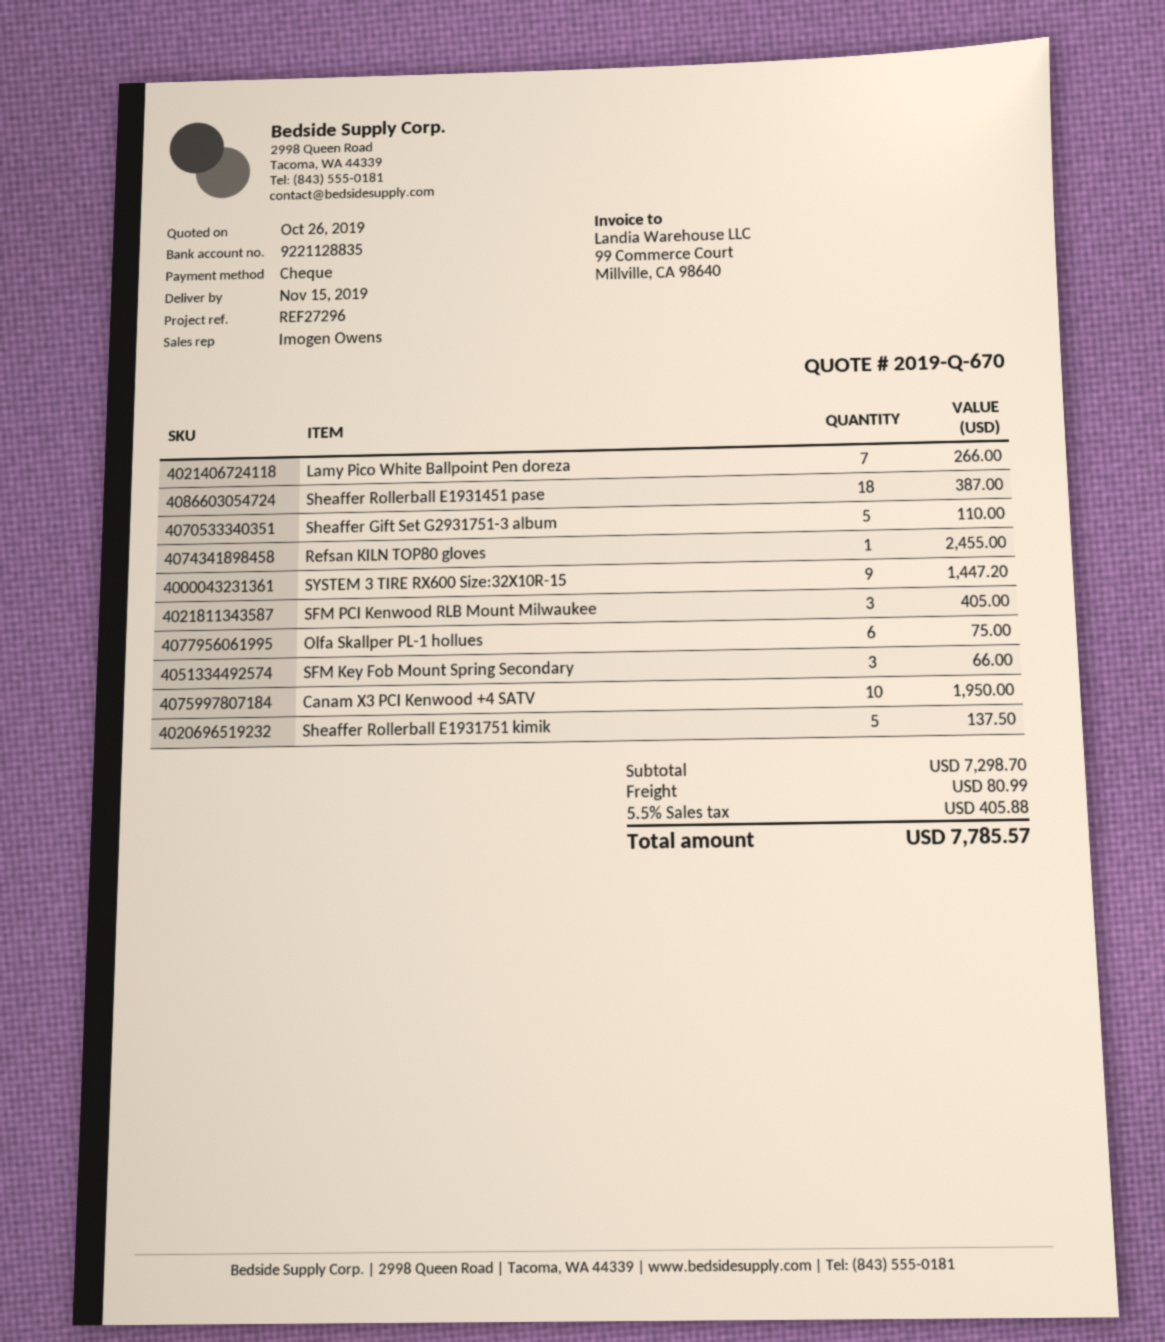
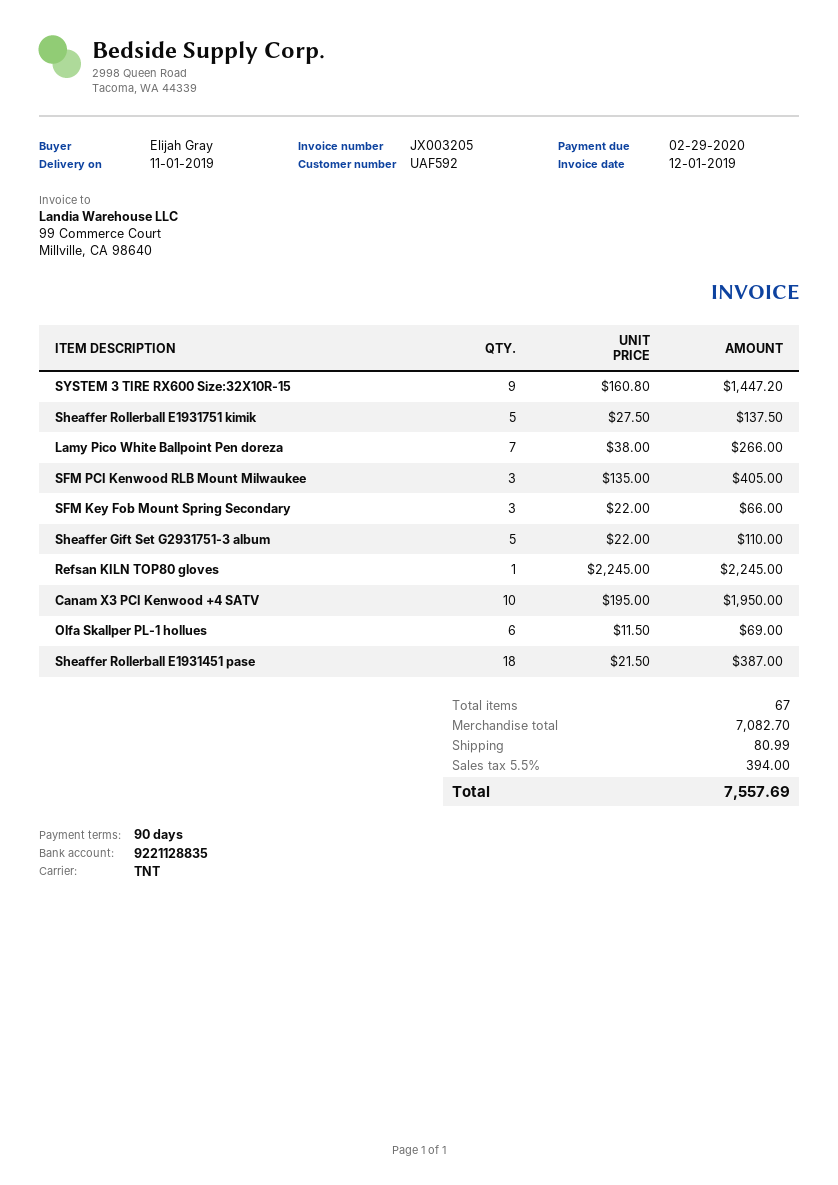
delivery date: 2019-11-15 -> 2019-11-01
Refsan KILN TOP80 gloves: 1 for 2455.00 -> 1 for 2245.00
Olfa Skallper PL-1 hollues: 6 for 75.00 -> 6 for 69.00
subtotal: 7298.70 -> 7082.70
tax: 5.5% = 405.88 -> 5.5% = 394.00
total: 7785.57 -> 7557.69

